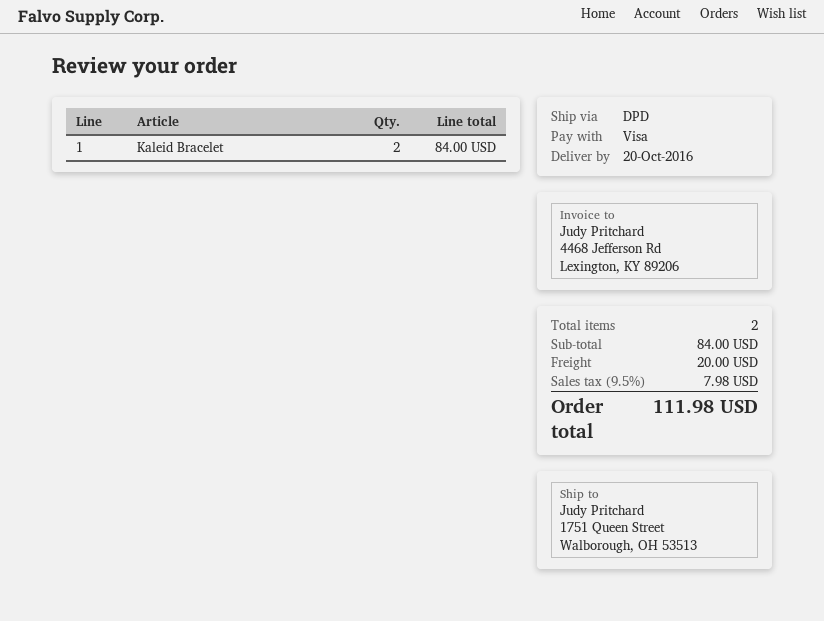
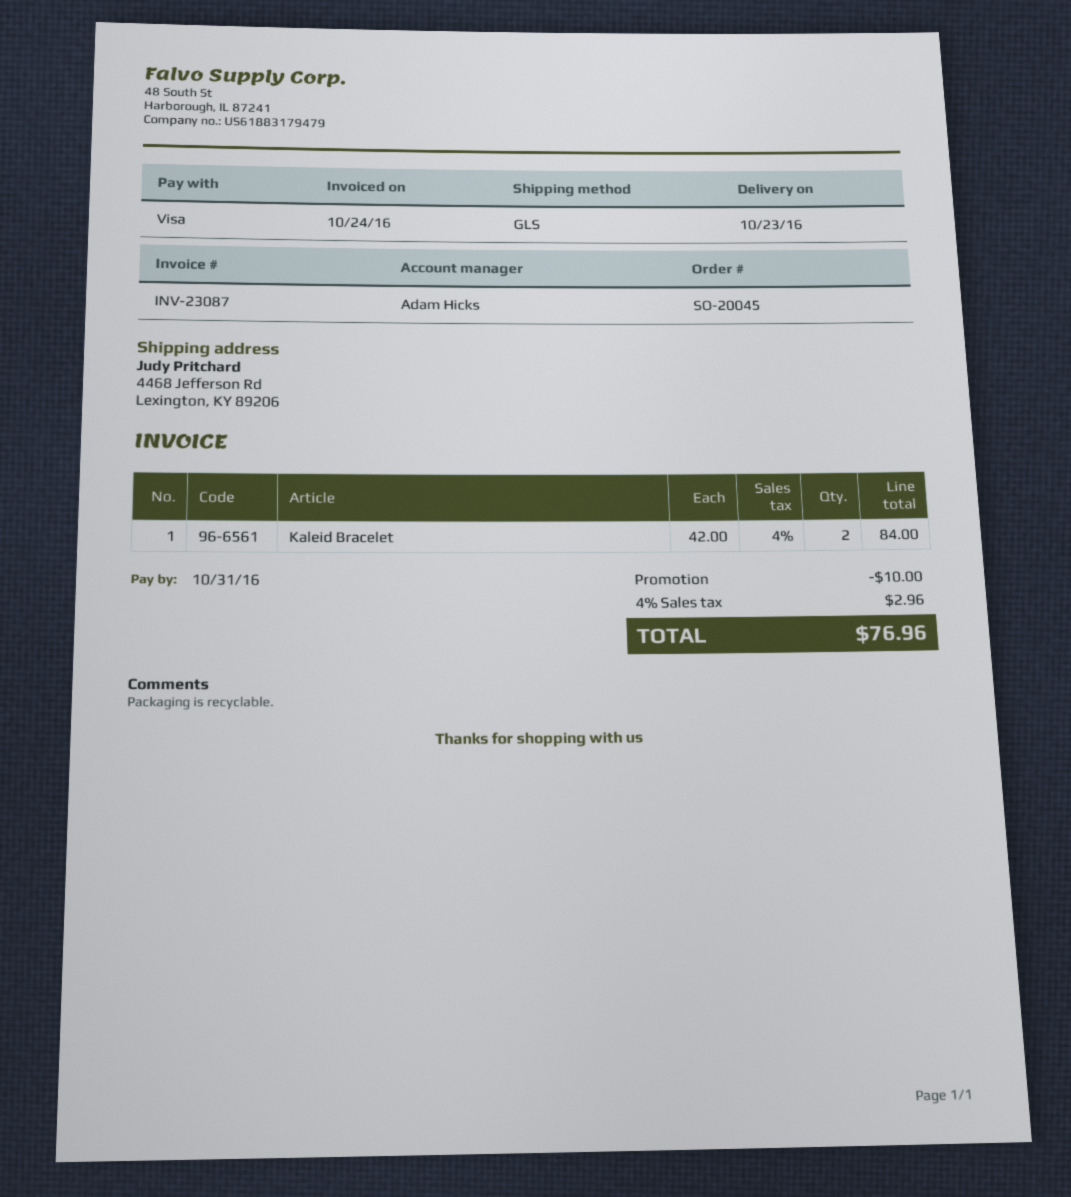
delivery date: 2016-10-20 -> 2016-10-23
shipping method: DPD -> GLS
ship to: 1751 Queen Street, Walborough, OH 53513 -> 4468 Jefferson Rd, Lexington, KY 89206
discount: none -> 10.00
shipping: 20.00 -> none
tax: 9.5% = 7.98 -> 4% = 2.96
total: 111.98 -> 76.96

